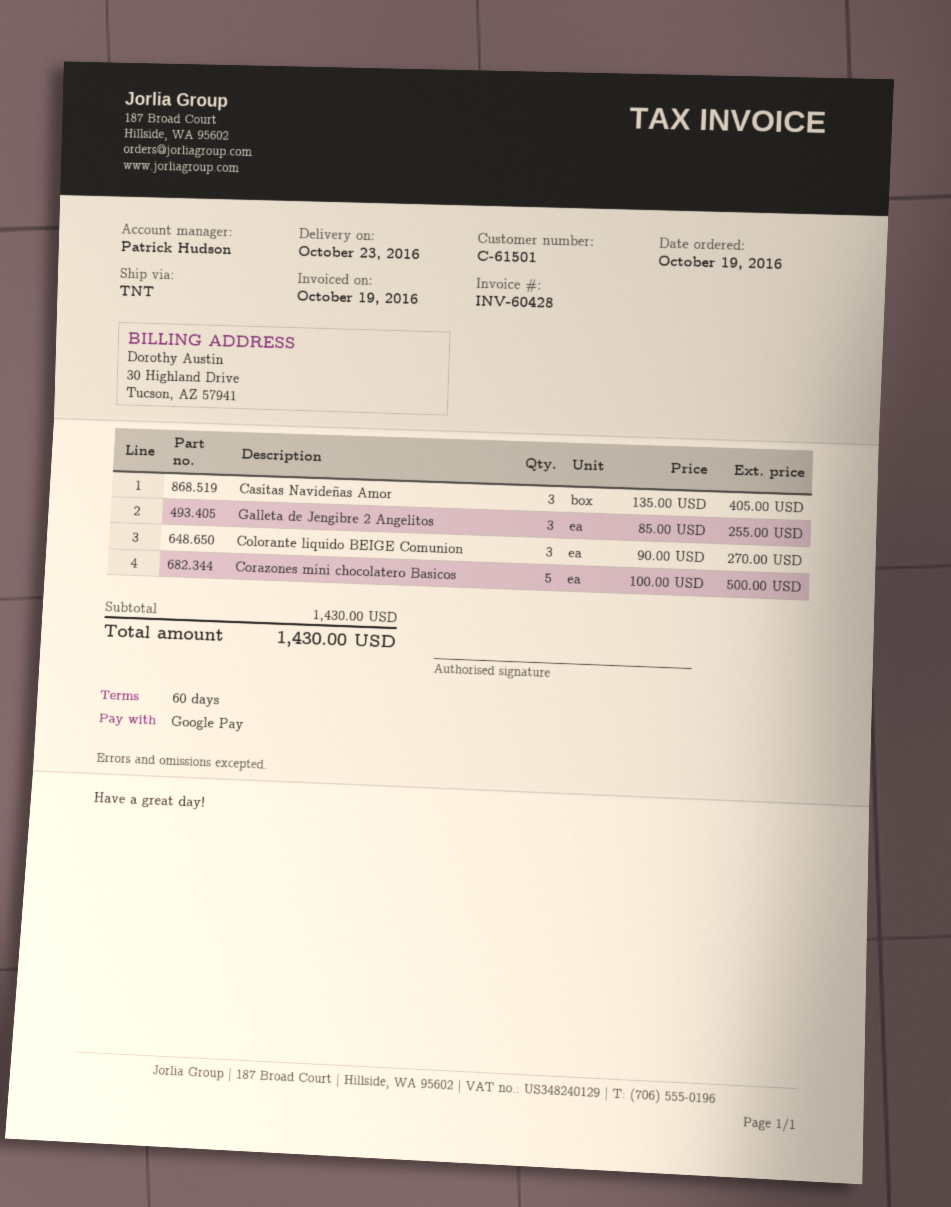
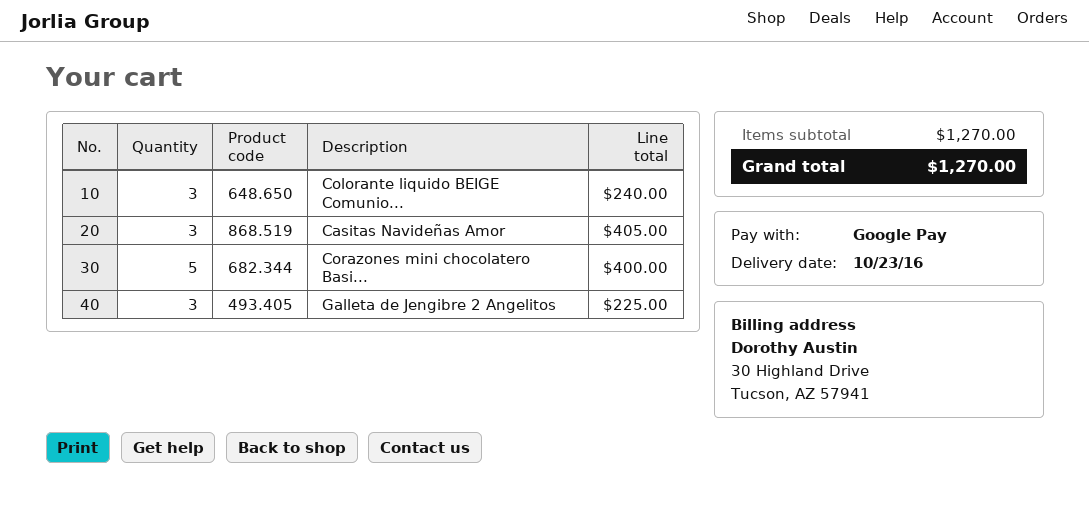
Galleta de Jengibre 2 Angelitos: 3 for 255.00 -> 3 for 225.00
Colorante liquido BEIGE Comunion: 3 for 270.00 -> 3 for 240.00
Corazones mini chocolatero Basicos: 5 for 500.00 -> 5 for 400.00
subtotal: 1430.00 -> 1270.00
total: 1430.00 -> 1270.00

